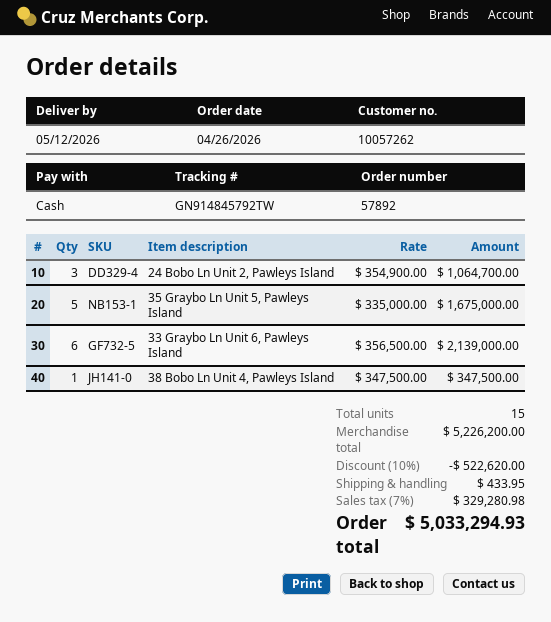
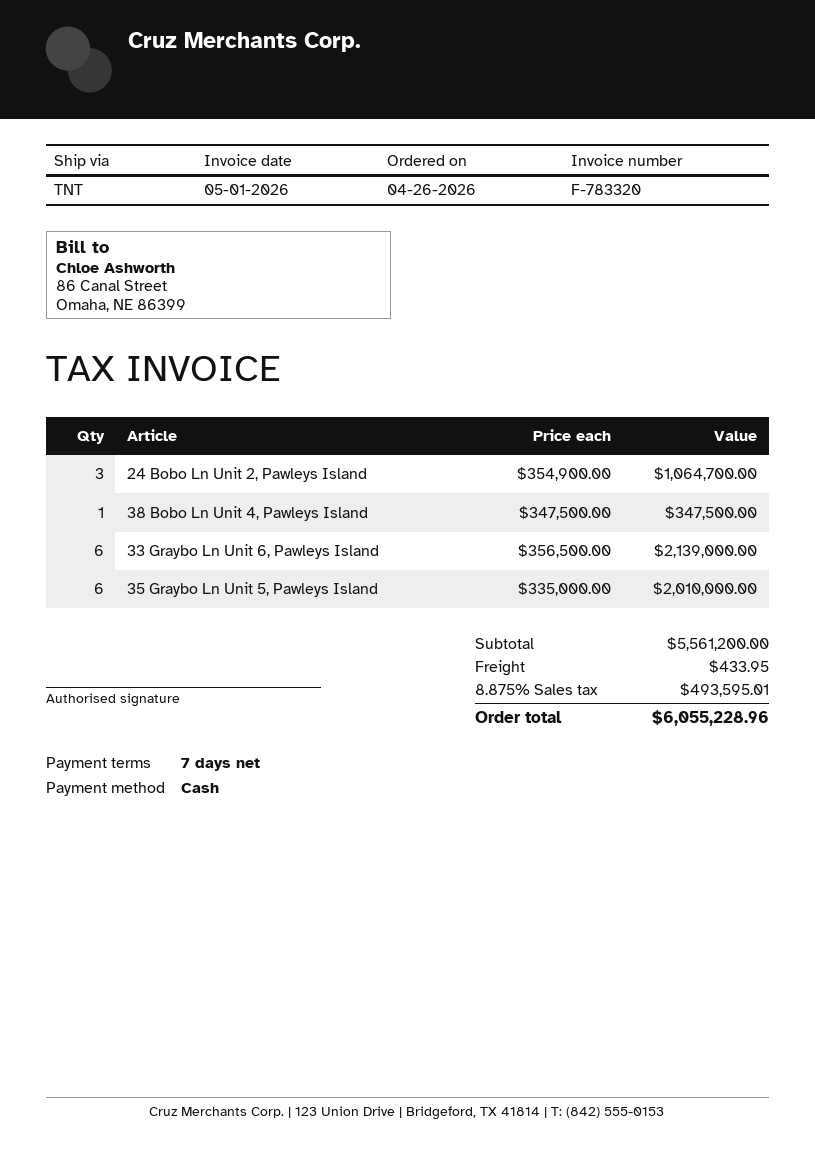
35 Graybo Ln Unit 5, Pawleys Island: 5 x 335000.00 = 1675000.00 -> 6 x 335000.00 = 2010000.00
subtotal: 5226200.00 -> 5561200.00
discount: 10% = 522620.00 -> none
tax: 7% = 329280.98 -> 8.875% = 493595.01
total: 5033294.93 -> 6055228.96

